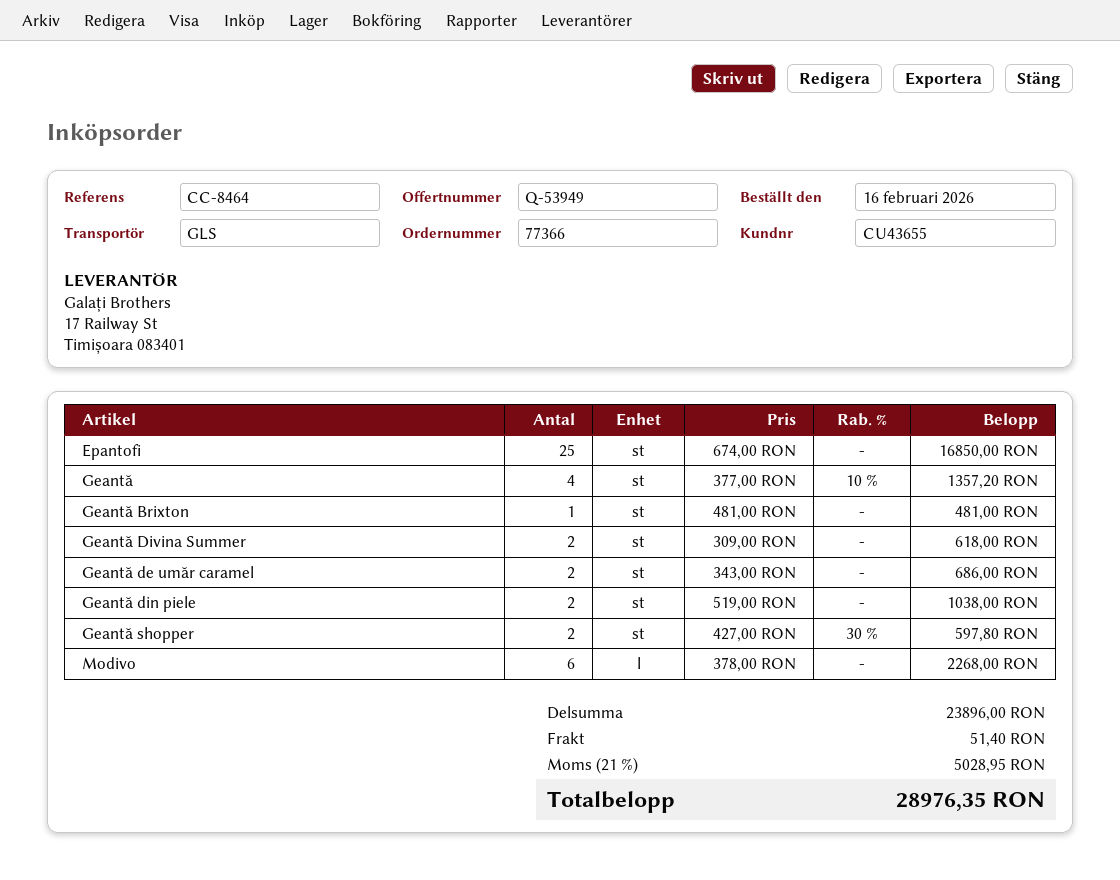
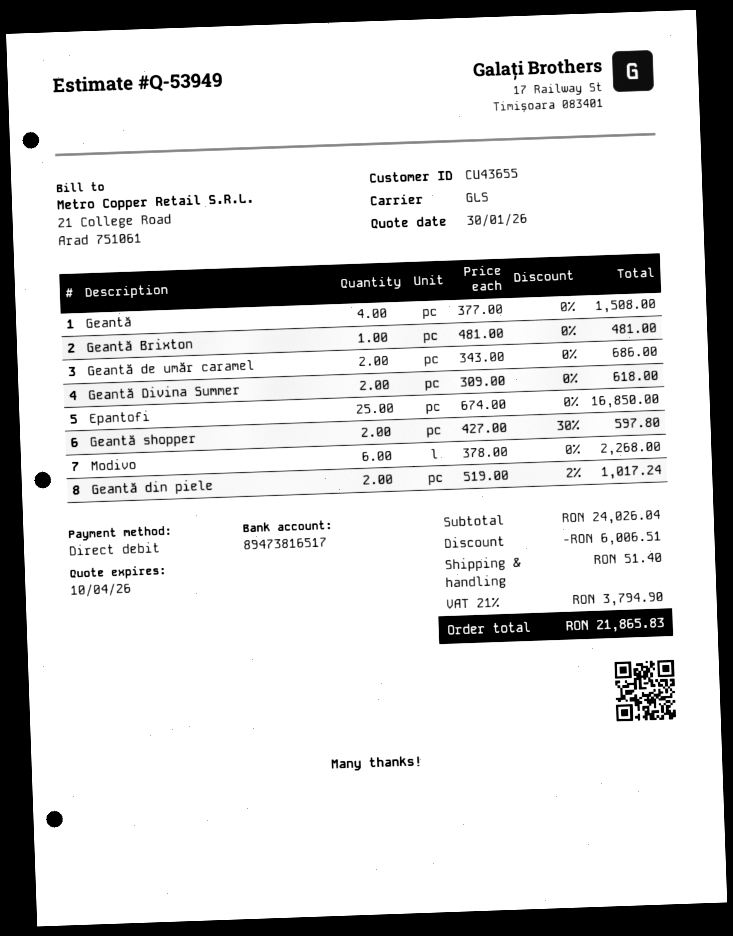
Geantă: 4 x 377.00 - 10% = 1357.20 -> 4 x 377.00 = 1508.00
Geantă din piele: 2 x 519.00 = 1038.00 -> 2 x 519.00 - 2% = 1017.24
subtotal: 23896.00 -> 24026.04
discount: none -> 6006.51
tax: 21% = 5028.95 -> 21% = 3794.90
total: 28976.35 -> 21865.83

